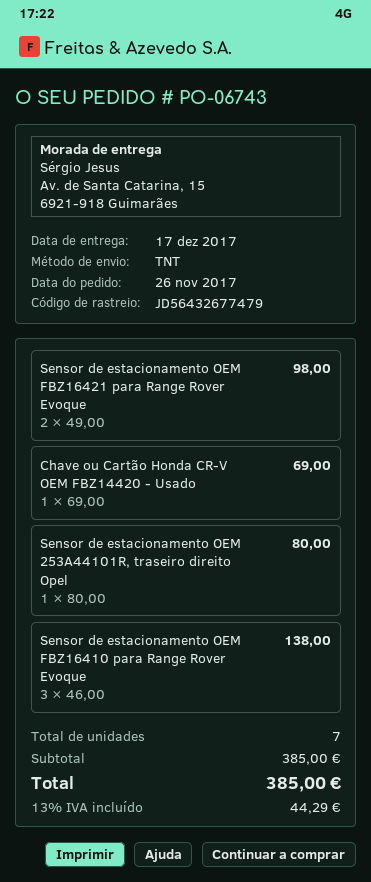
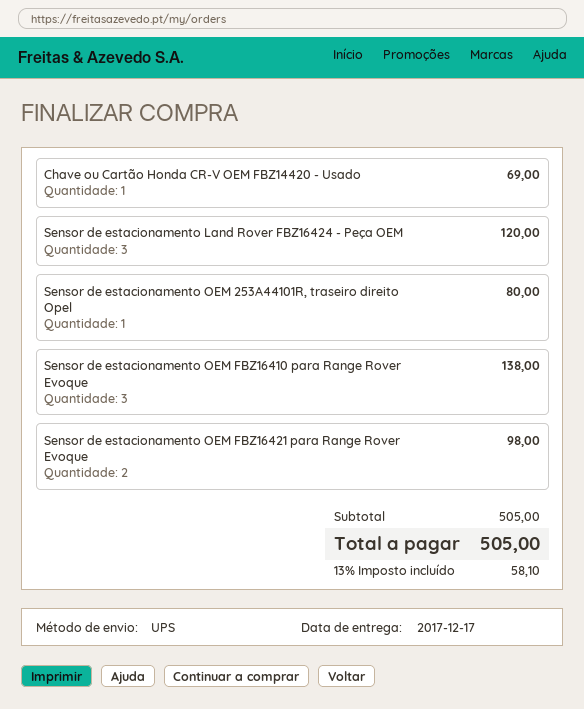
shipping method: TNT -> UPS
Sensor de estacionamento Land Rover FBZ16424 - Peça OEM: none -> 3 for 120.00
subtotal: 385.00 -> 505.00
tax: 13% = 44.29 -> 13% = 58.10
total: 385.00 -> 505.00

